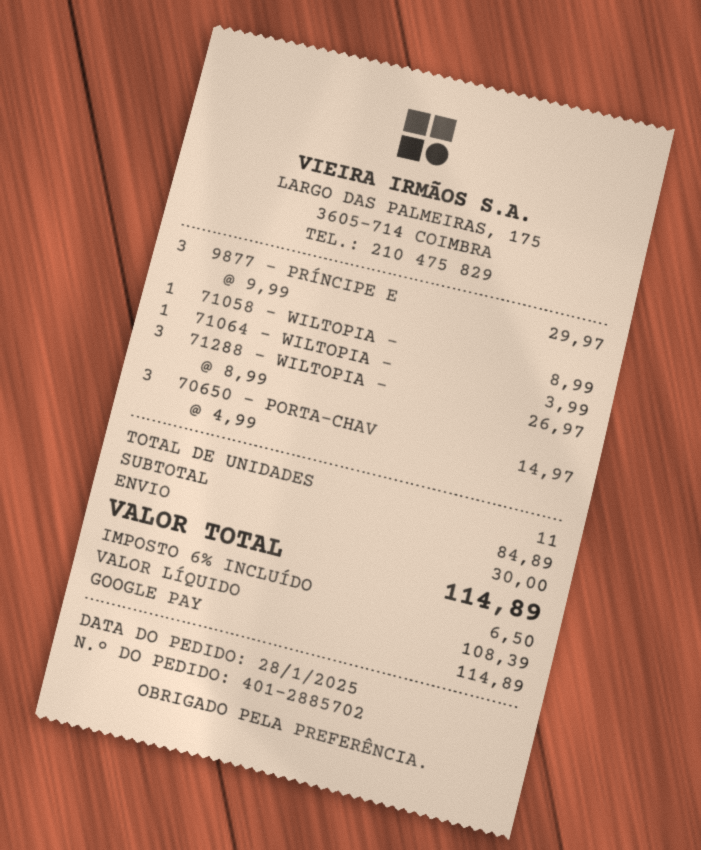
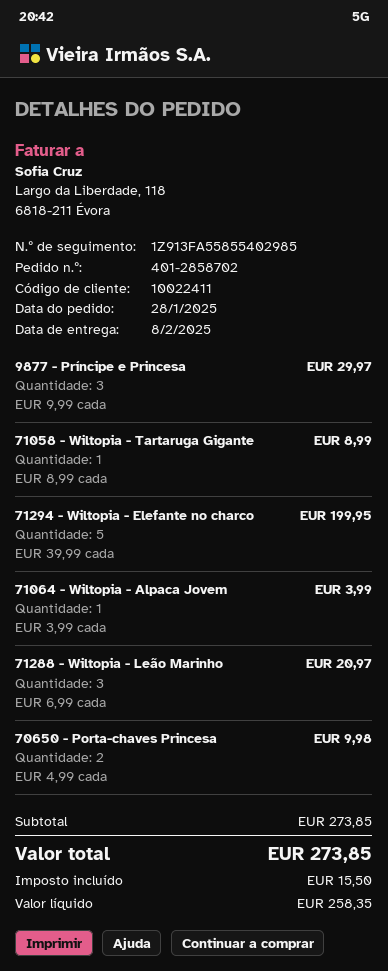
order number: 401-2885702 -> 401-2858702
71288 - WILTOPIA -: 3 x 8.99 = 26.97 -> 3 x 6.99 = 20.97
70650 - PORTA-CHAV: 3 x 4.99 = 14.97 -> 2 x 4.99 = 9.98
71294 - Wiltopia - Elefante no charco: none -> 5 x 39.99 = 199.95
subtotal: 84.89 -> 273.85
shipping: 30.00 -> none
net: 108.39 -> 258.35
tax: 6.50 -> 15.50
total: 114.89 -> 273.85

